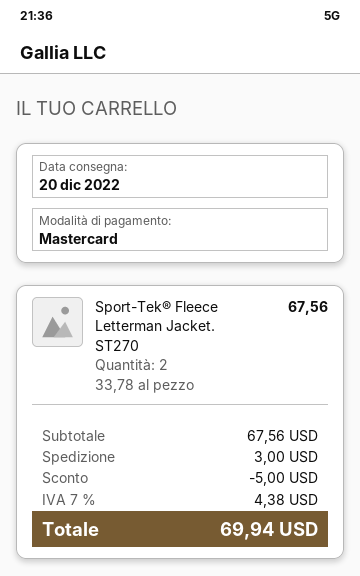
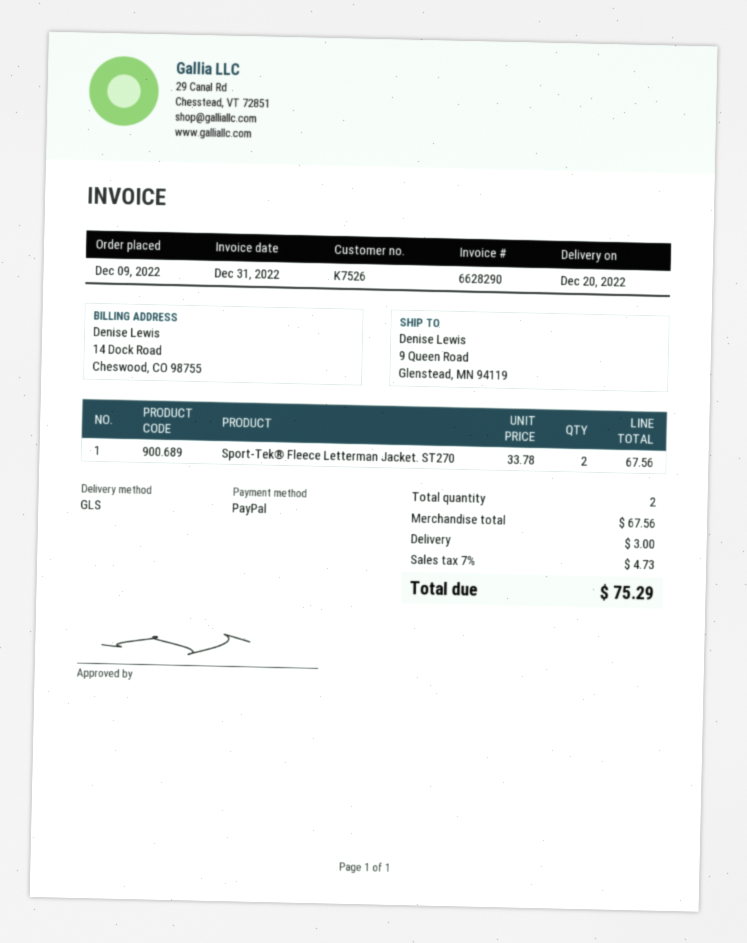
payment method: Mastercard -> PayPal
discount: 5.00 -> none
tax: 7% = 4.38 -> 7% = 4.73
total: 69.94 -> 75.29

